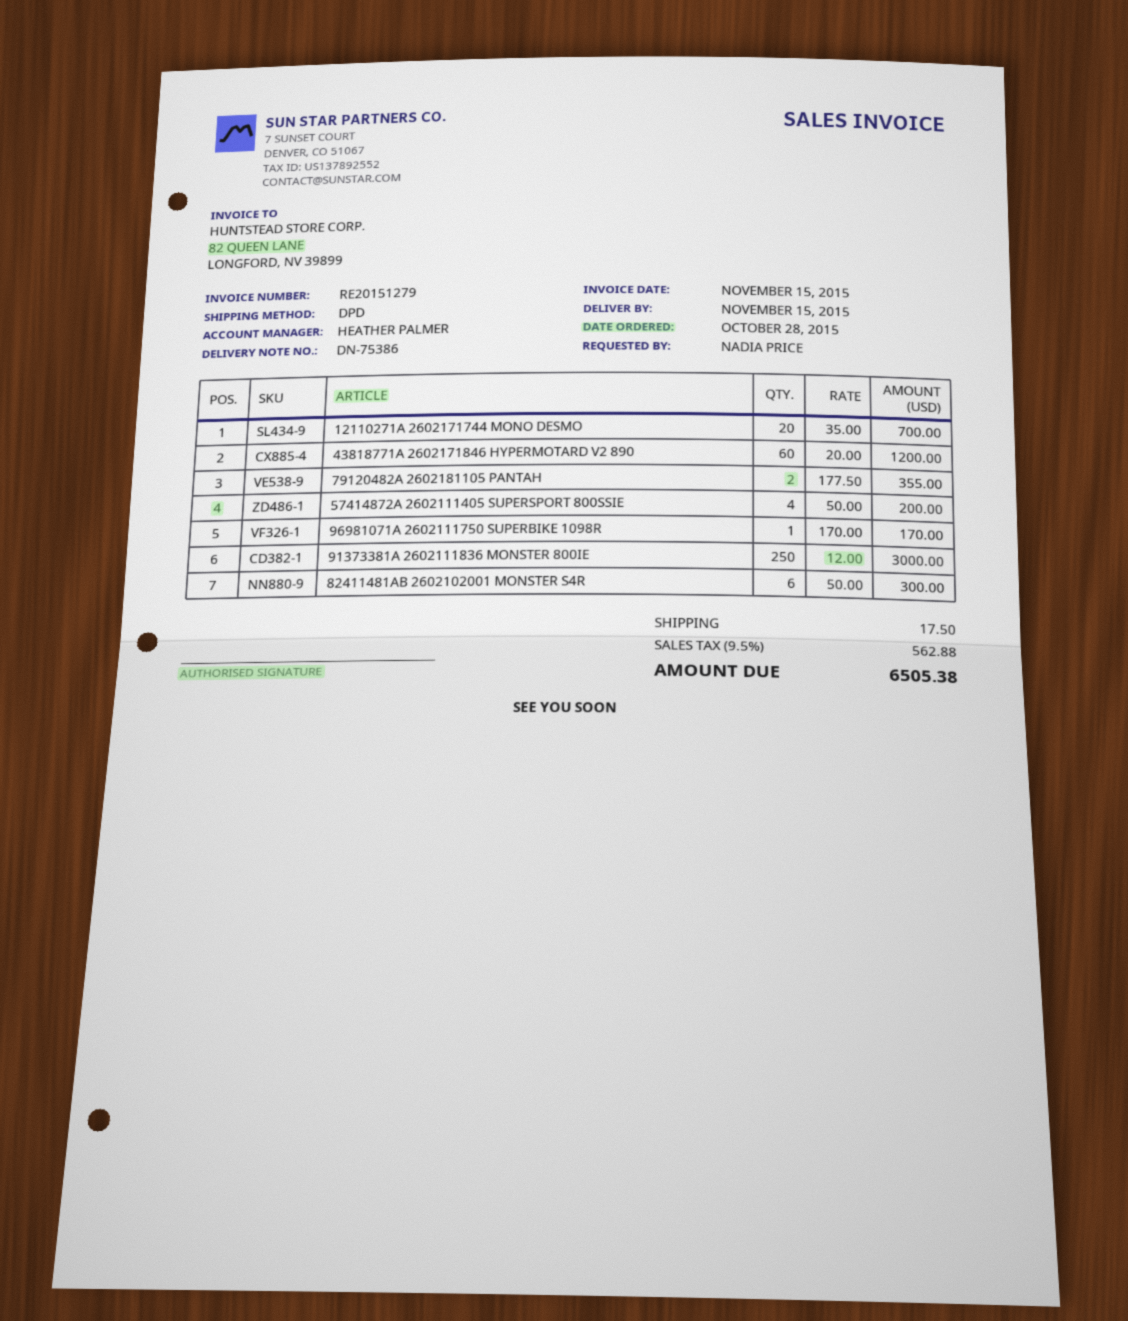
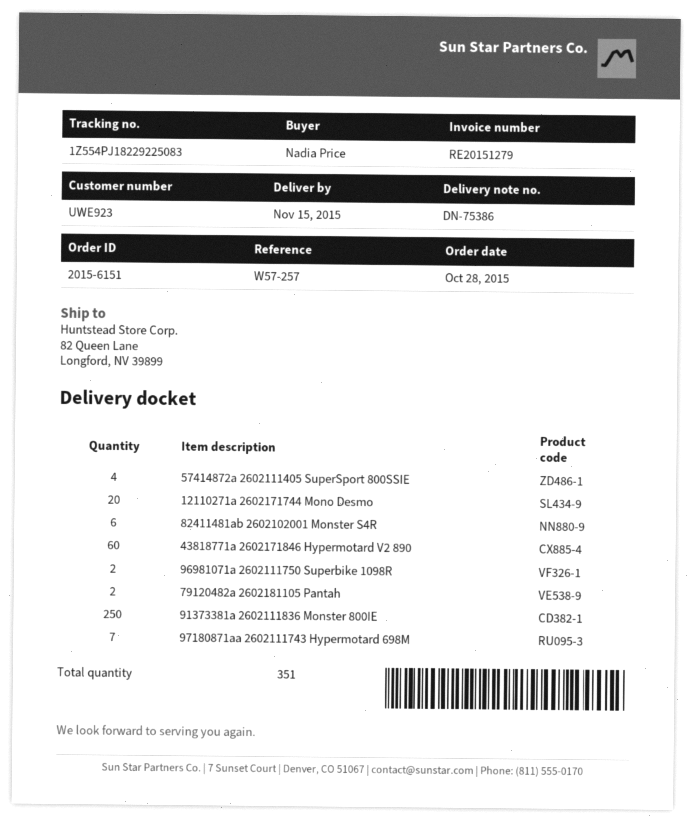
96981071A 2602111750 SUPERBIKE 1098R: 1 -> 2
97180871aa 2602111743 Hypermotard 698M: none -> 7

